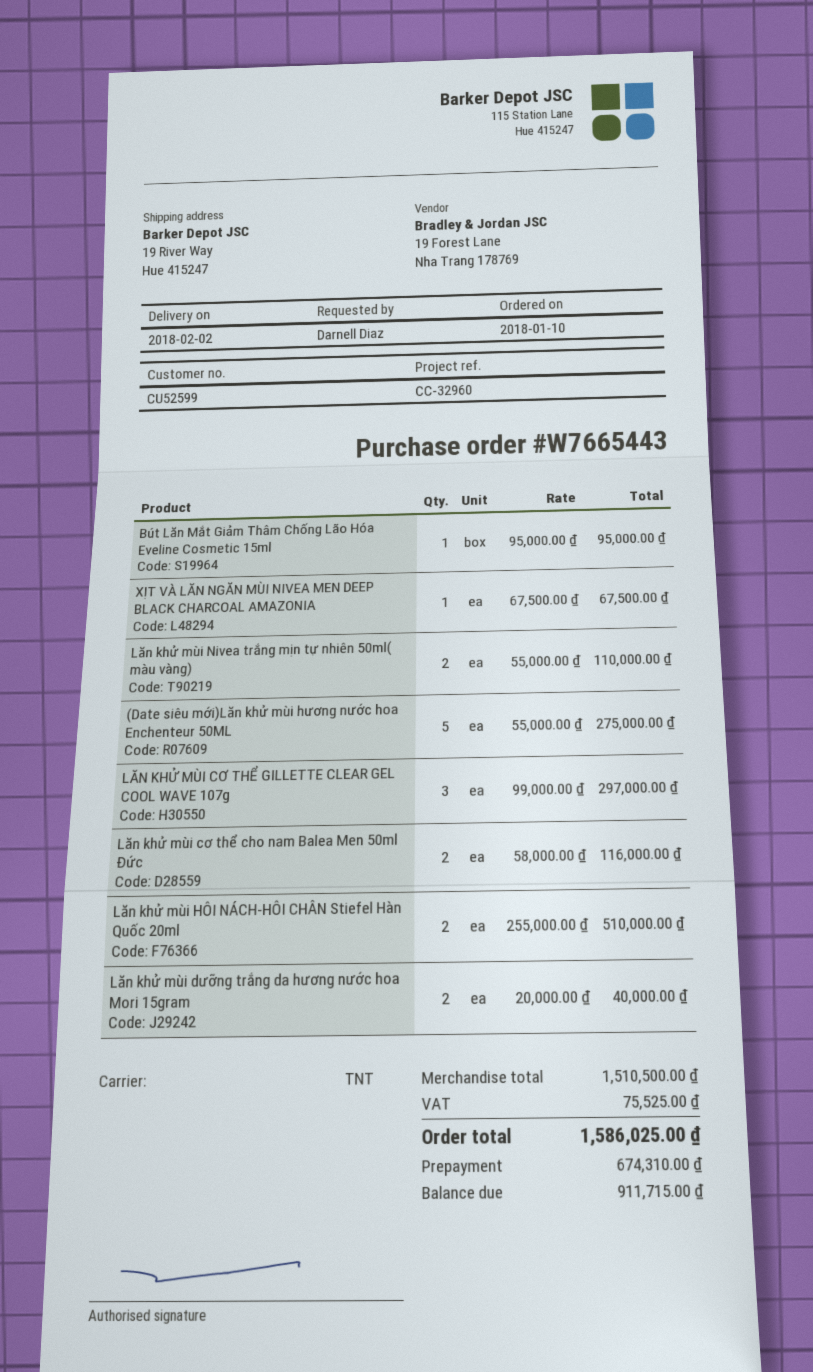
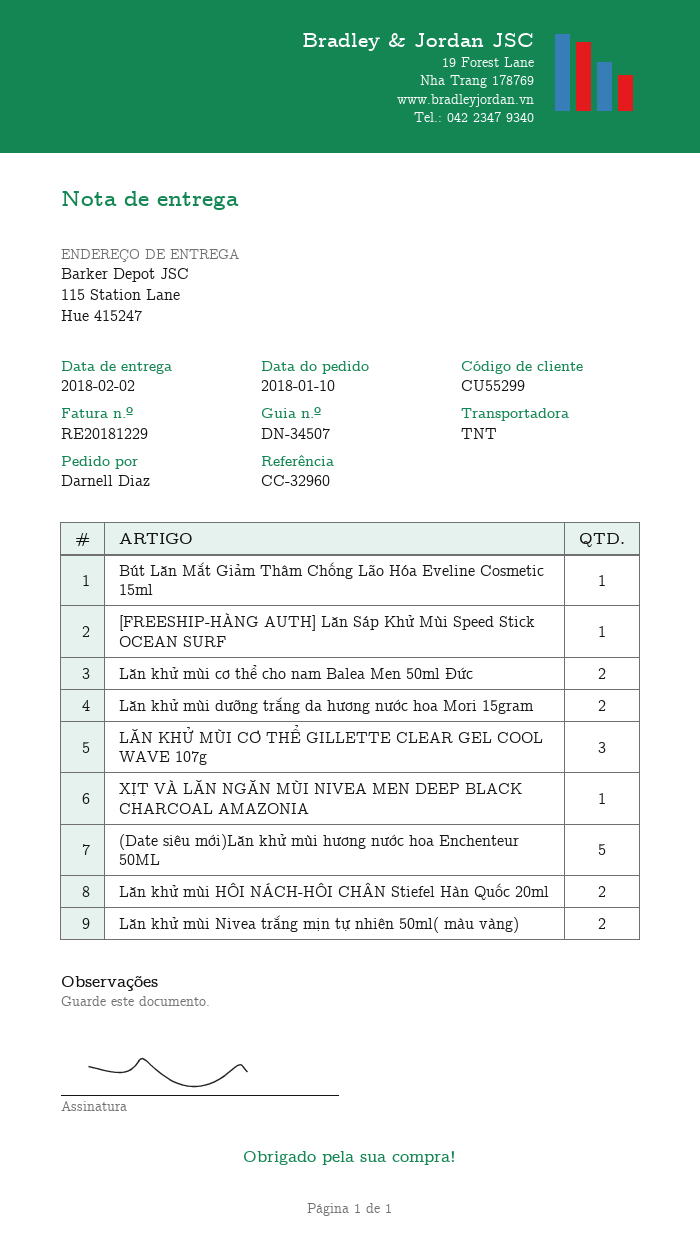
customer number: CU52599 -> CU55299
ship to: 19 River Way, Hue 415247 -> 115 Station Lane, Hue 415247
[FREESHIP-HÀNG AUTH] Lăn Sáp Khử Mùi Speed Stick OCEAN SURF: none -> 1

